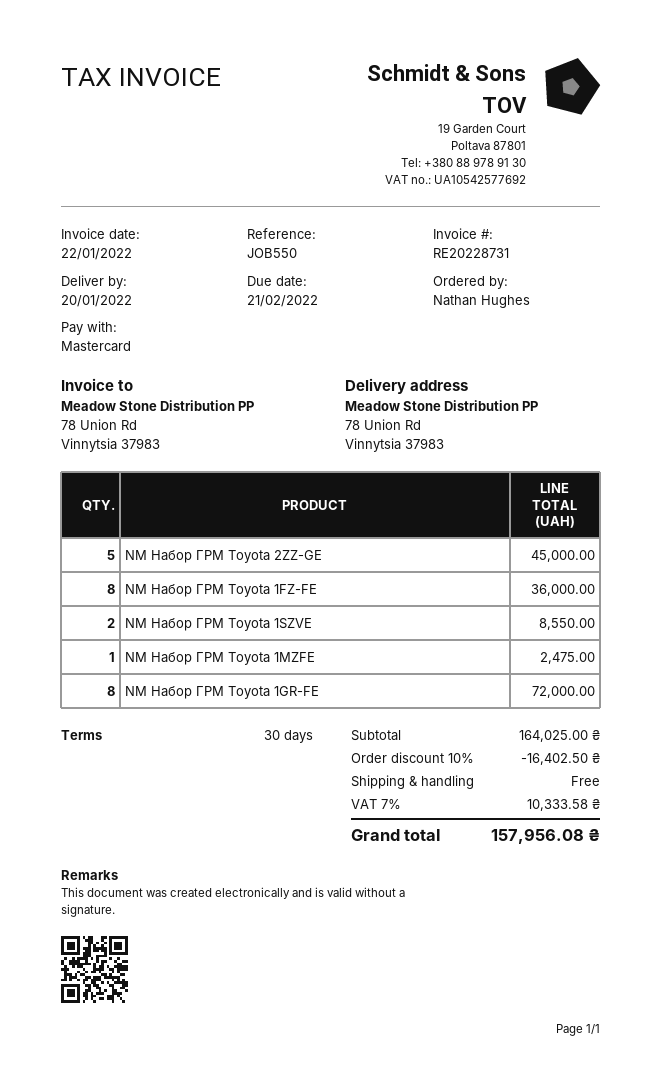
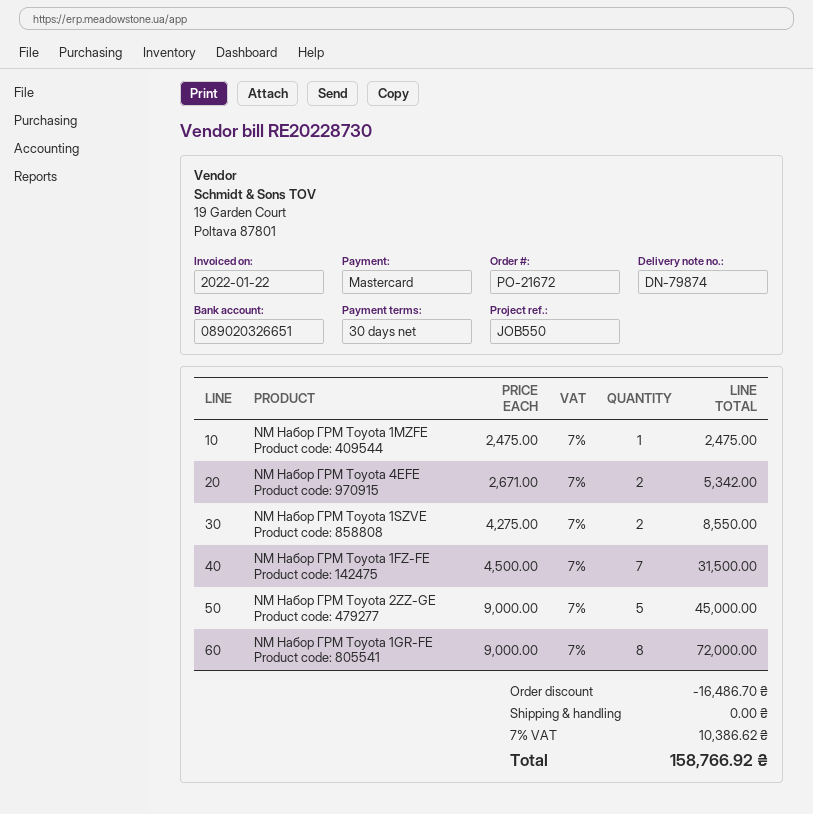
invoice number: RE20228731 -> RE20228730
NM Набор ГРМ Toyota 1FZ-FE: 8 for 36000.00 -> 7 for 31500.00
NM Набор ГРМ Toyota 4EFE: none -> 2 for 5342.00
discount: 16402.50 -> 16486.70
tax: 7% = 10333.58 -> 7% = 10386.62
total: 157956.08 -> 158766.92

